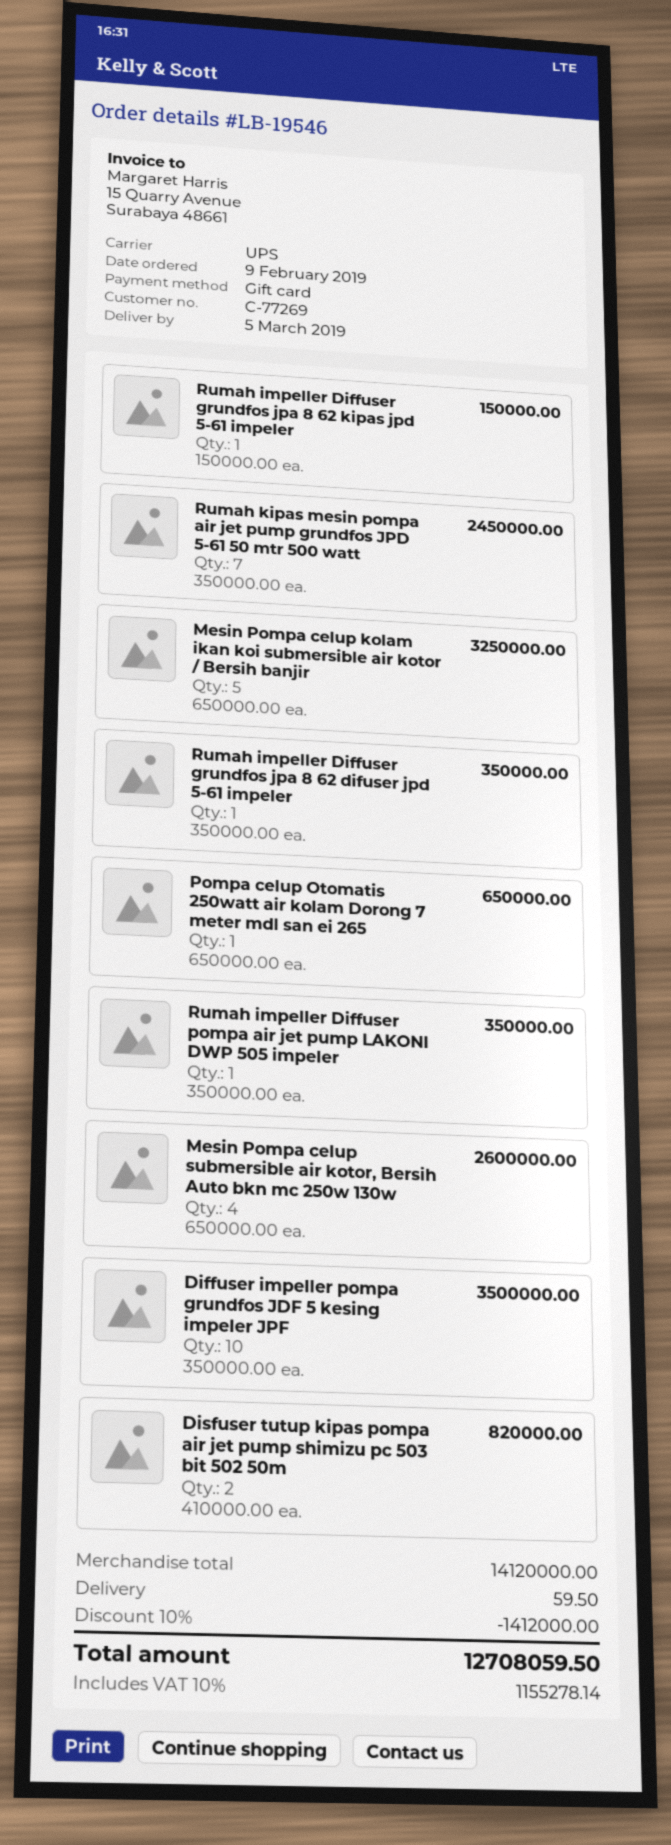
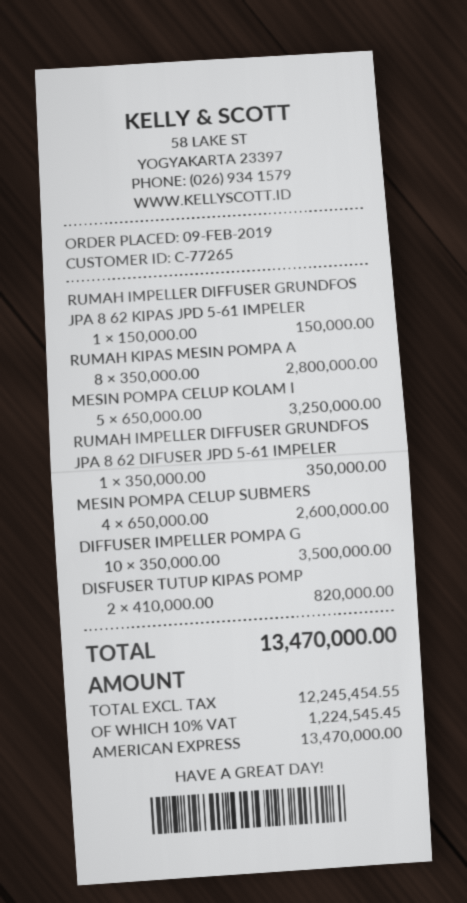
customer number: C-77269 -> C-77265
payment method: gift card -> American Express
Rumah kipas mesin pompa air jet pump grundfos JPD 5-61 50 mtr 500 watt: 7 x 350000.00 = 2450000.00 -> 8 x 350000.00 = 2800000.00
Pompa celup Otomatis 250watt air kolam Dorong 7 meter mdl san ei 265: 1 x 650000.00 = 650000.00 -> none
Rumah impeller Diffuser pompa air jet pump LAKONI DWP 505 impeler: 1 x 350000.00 = 350000.00 -> none
discount: 10% = 1412000.00 -> none
shipping: 59.50 -> none
tax: 10% = 1155278.14 -> 10% = 1224545.45
total: 12708059.50 -> 13470000.00

